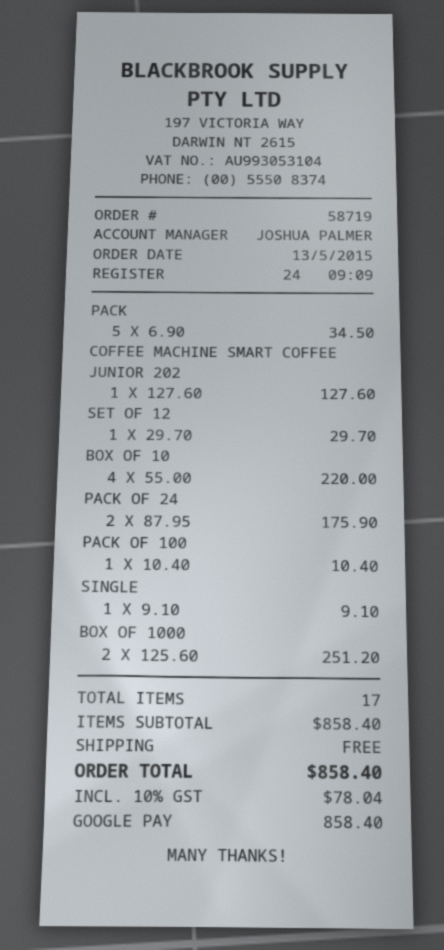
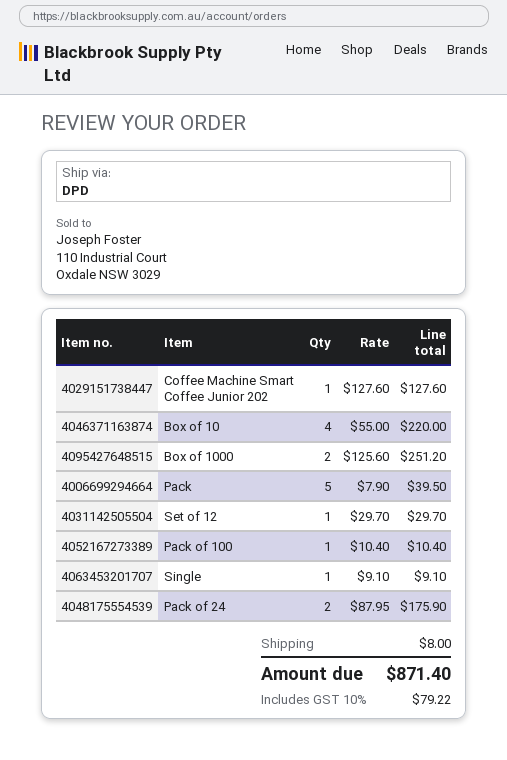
PACK: 5 x 6.90 = 34.50 -> 5 x 7.90 = 39.50
shipping: 0.00 -> 8.00
tax: 10% = 78.04 -> 10% = 79.22
total: 858.40 -> 871.40

